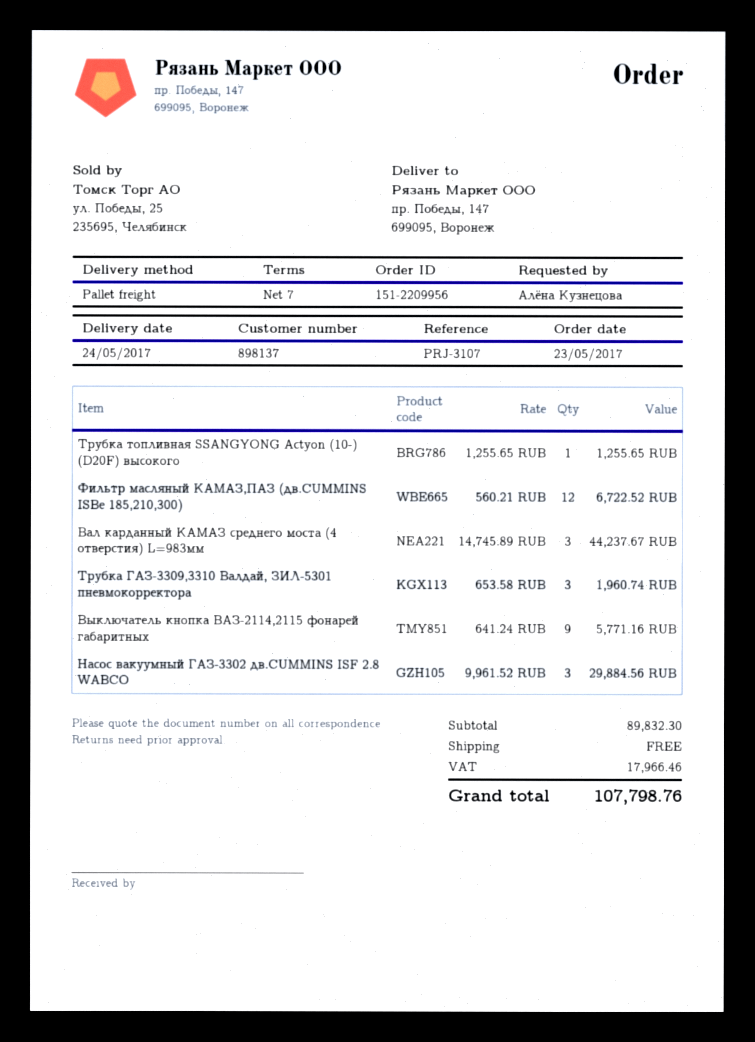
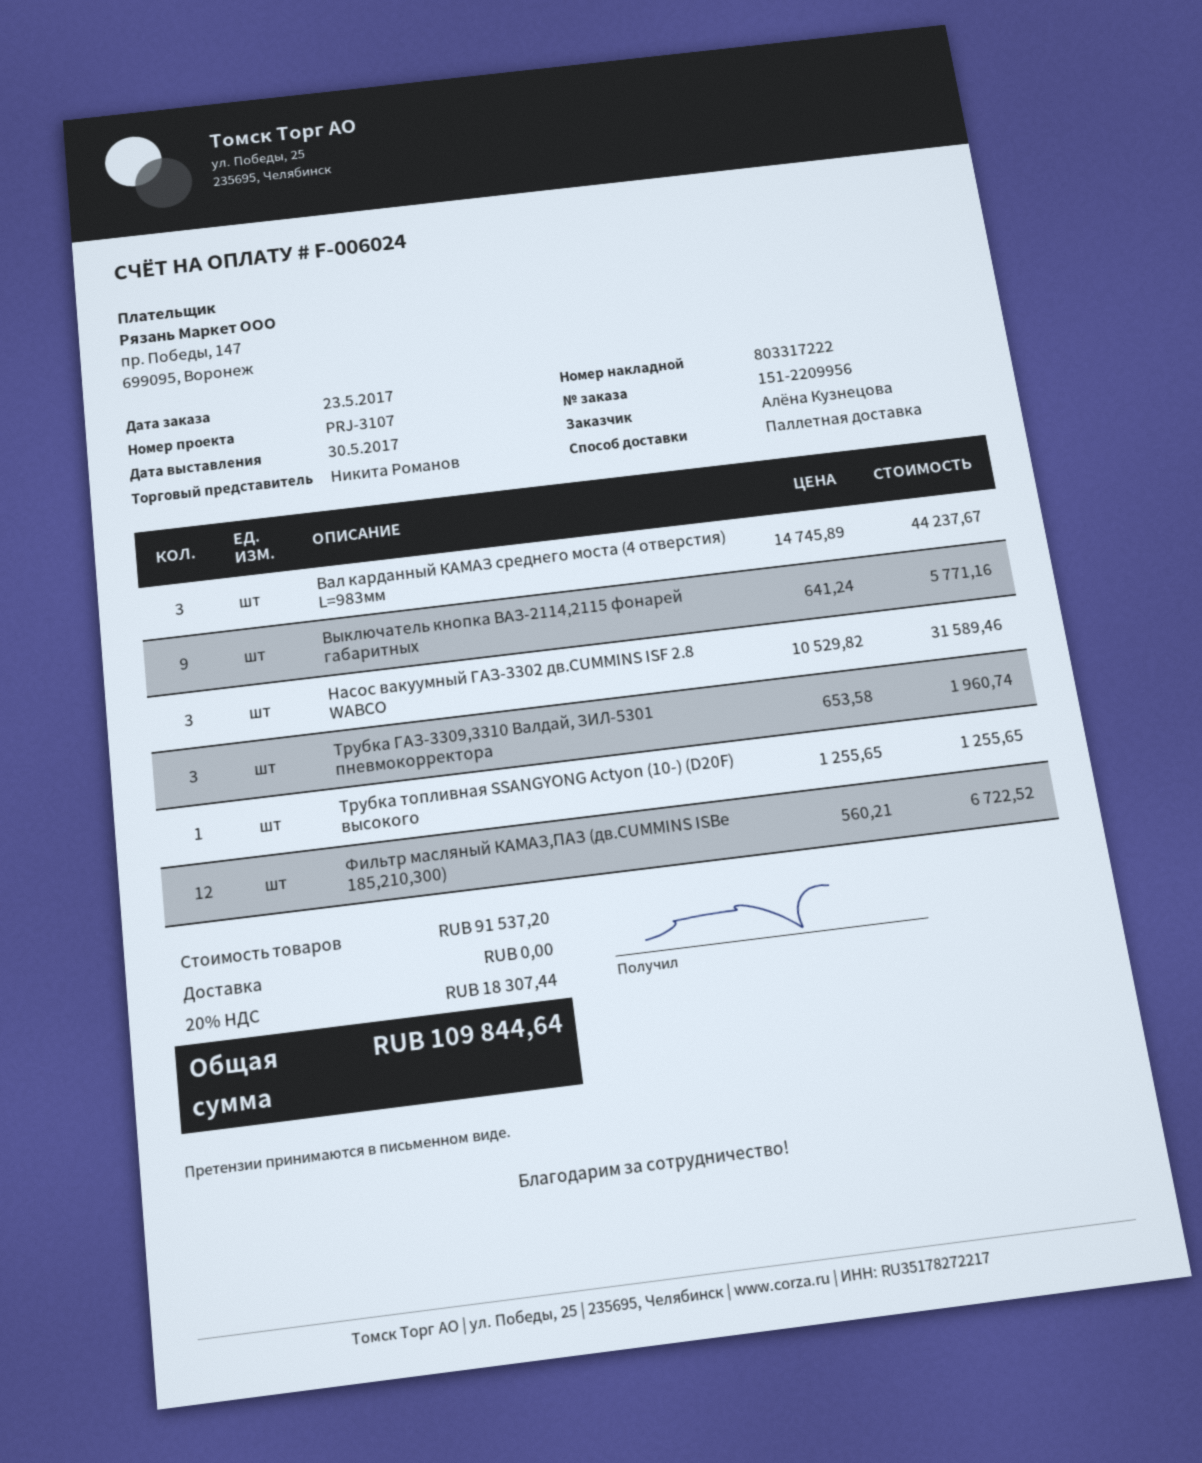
Насос вакуумный ГАЗ-3302 дв.CUMMINS ISF 2.8 WABCO: 3 x 9961.52 = 29884.56 -> 3 x 10529.82 = 31589.46
subtotal: 89832.30 -> 91537.20
tax: 17966.46 -> 18307.44
total: 107798.76 -> 109844.64

